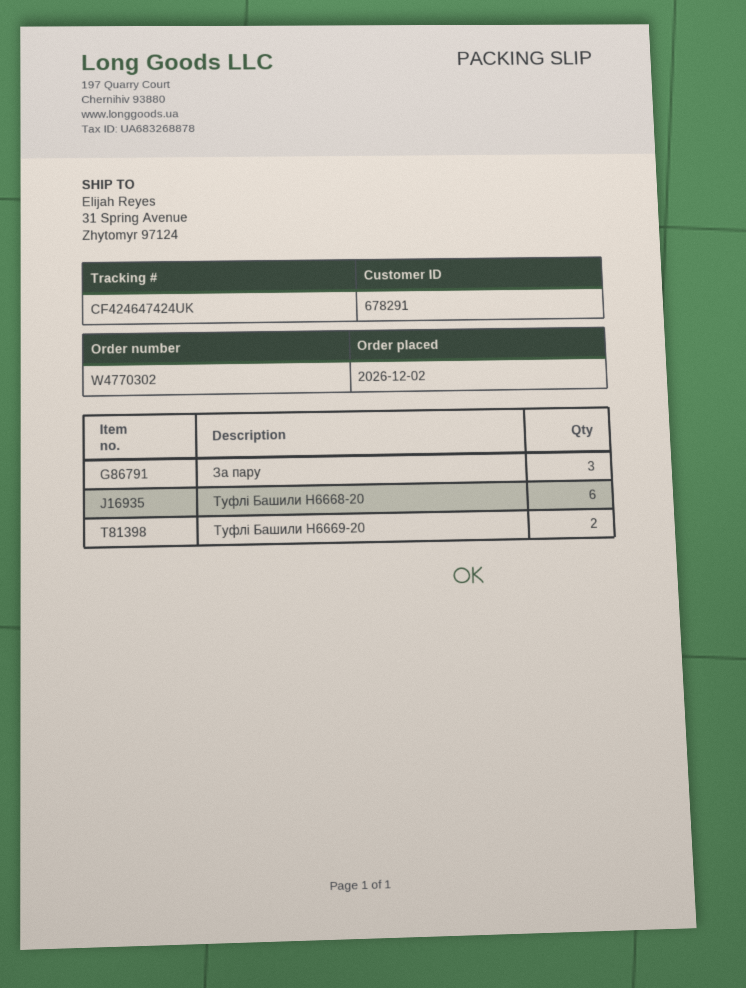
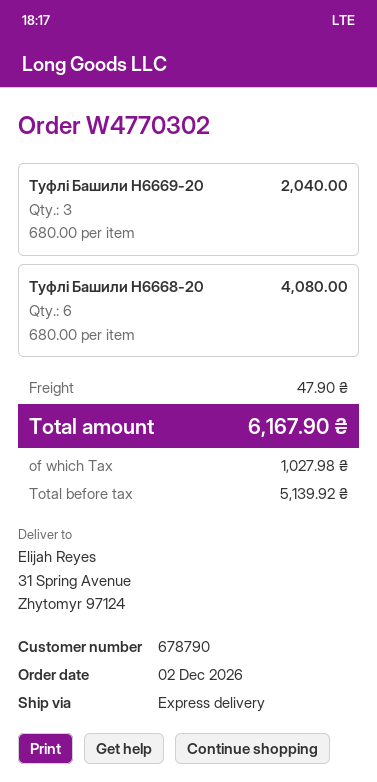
customer number: 678291 -> 678790
За пару: 3 -> none
Туфлі Башили H6669-20: 2 -> 3

